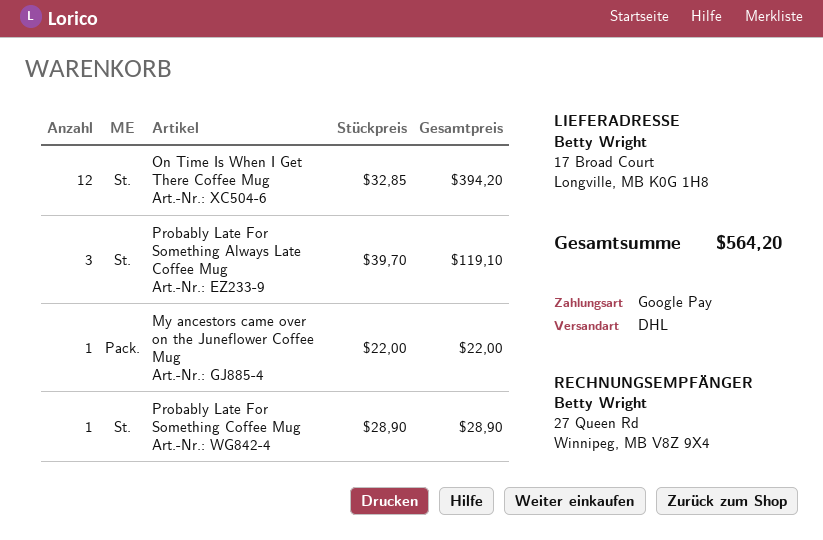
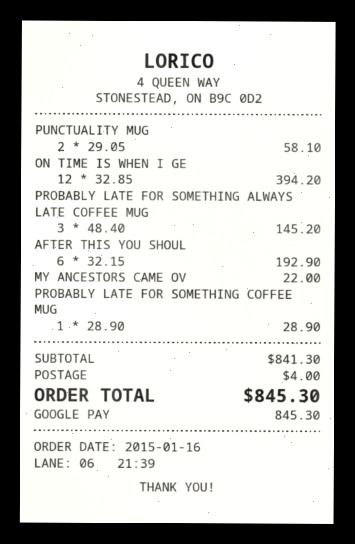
Probably Late For Something Always Late Coffee Mug: 3 x 39.70 = 119.10 -> 3 x 48.40 = 145.20
PUNCTUALITY MUG: none -> 2 x 29.05 = 58.10
AFTER THIS YOU SHOUL: none -> 6 x 32.15 = 192.90
shipping: none -> 4.00
total: 564.20 -> 845.30

